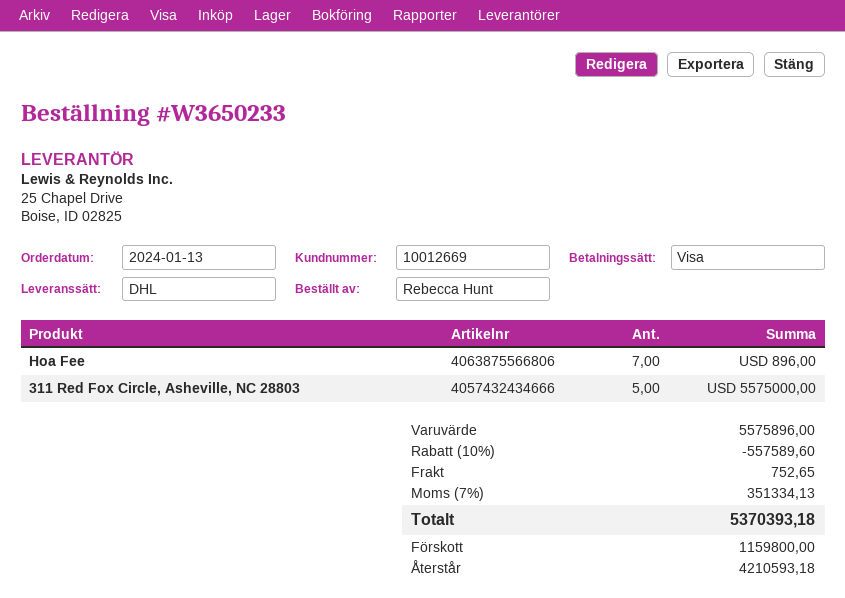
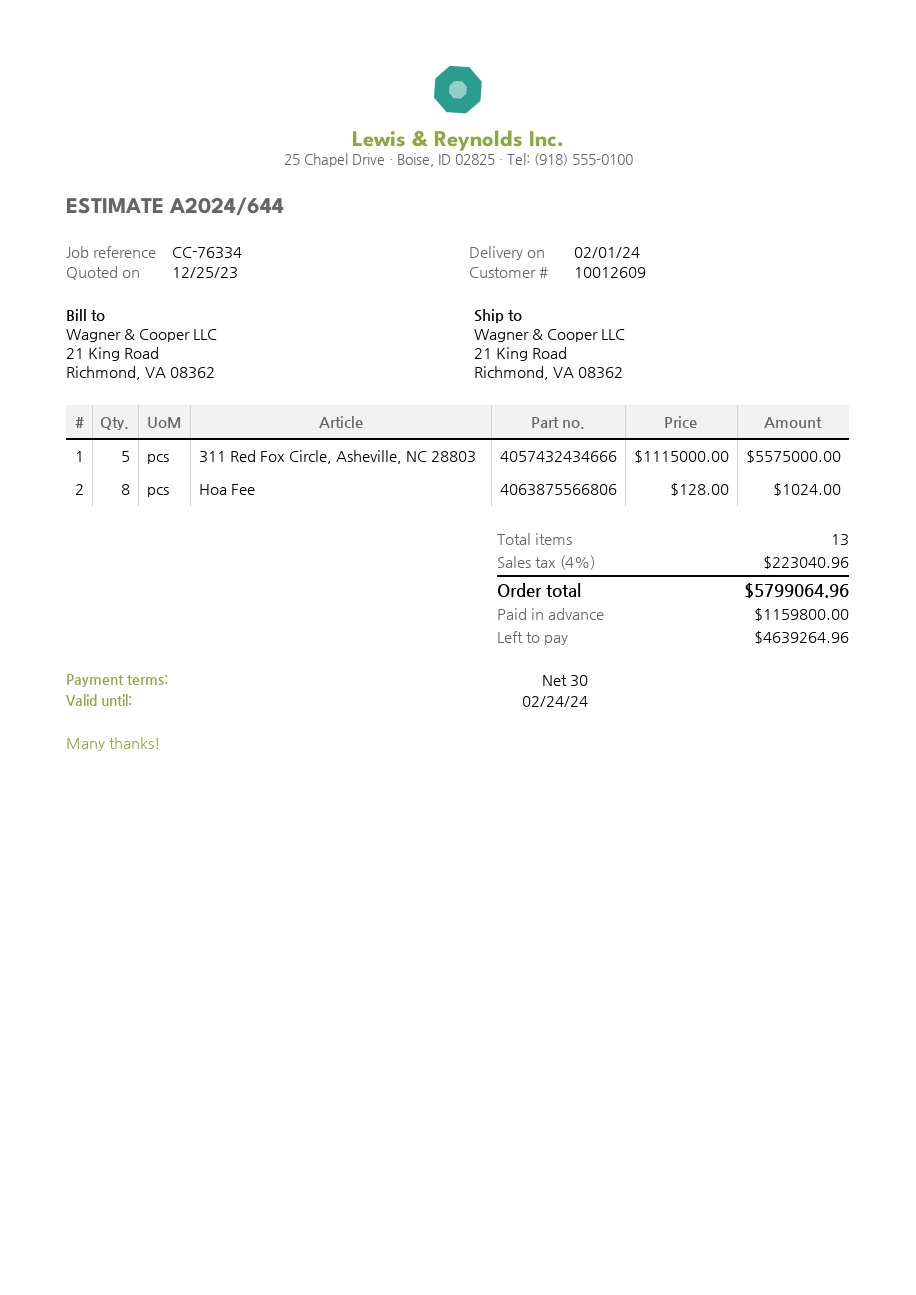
customer number: 10012669 -> 10012609
Hoa Fee: 7 for 896.00 -> 8 for 1024.00
discount: 10% = 557589.60 -> none
shipping: 752.65 -> none
tax: 7% = 351334.13 -> 4% = 223040.96
total: 5370393.18 -> 5799064.96
balance: 4210593.18 -> 4639264.96

